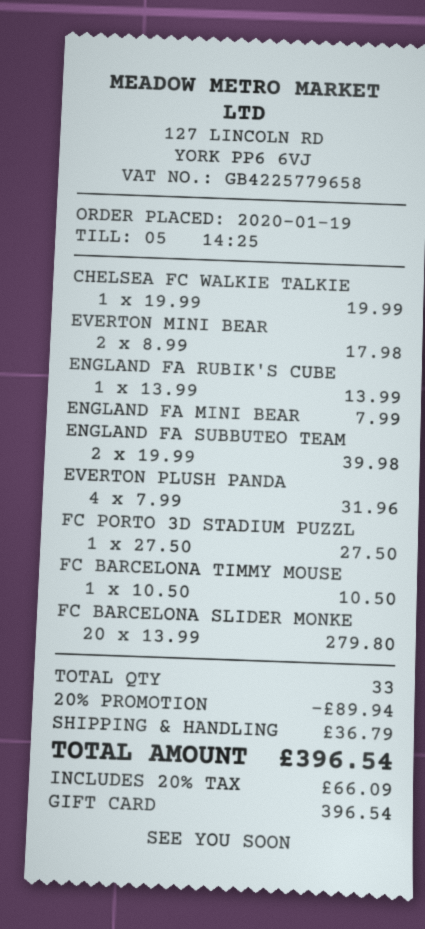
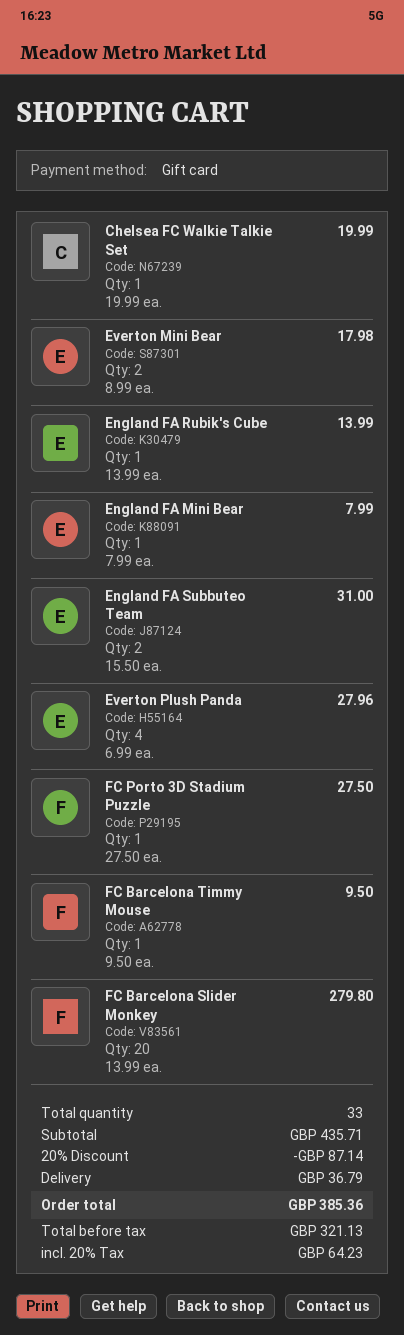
ENGLAND FA SUBBUTEO TEAM: 2 x 19.99 = 39.98 -> 2 x 15.50 = 31.00
EVERTON PLUSH PANDA: 4 x 7.99 = 31.96 -> 4 x 6.99 = 27.96
FC BARCELONA TIMMY MOUSE: 1 x 10.50 = 10.50 -> 1 x 9.50 = 9.50
discount: 20% = 89.94 -> 20% = 87.14
tax: 20% = 66.09 -> 20% = 64.23
total: 396.54 -> 385.36

